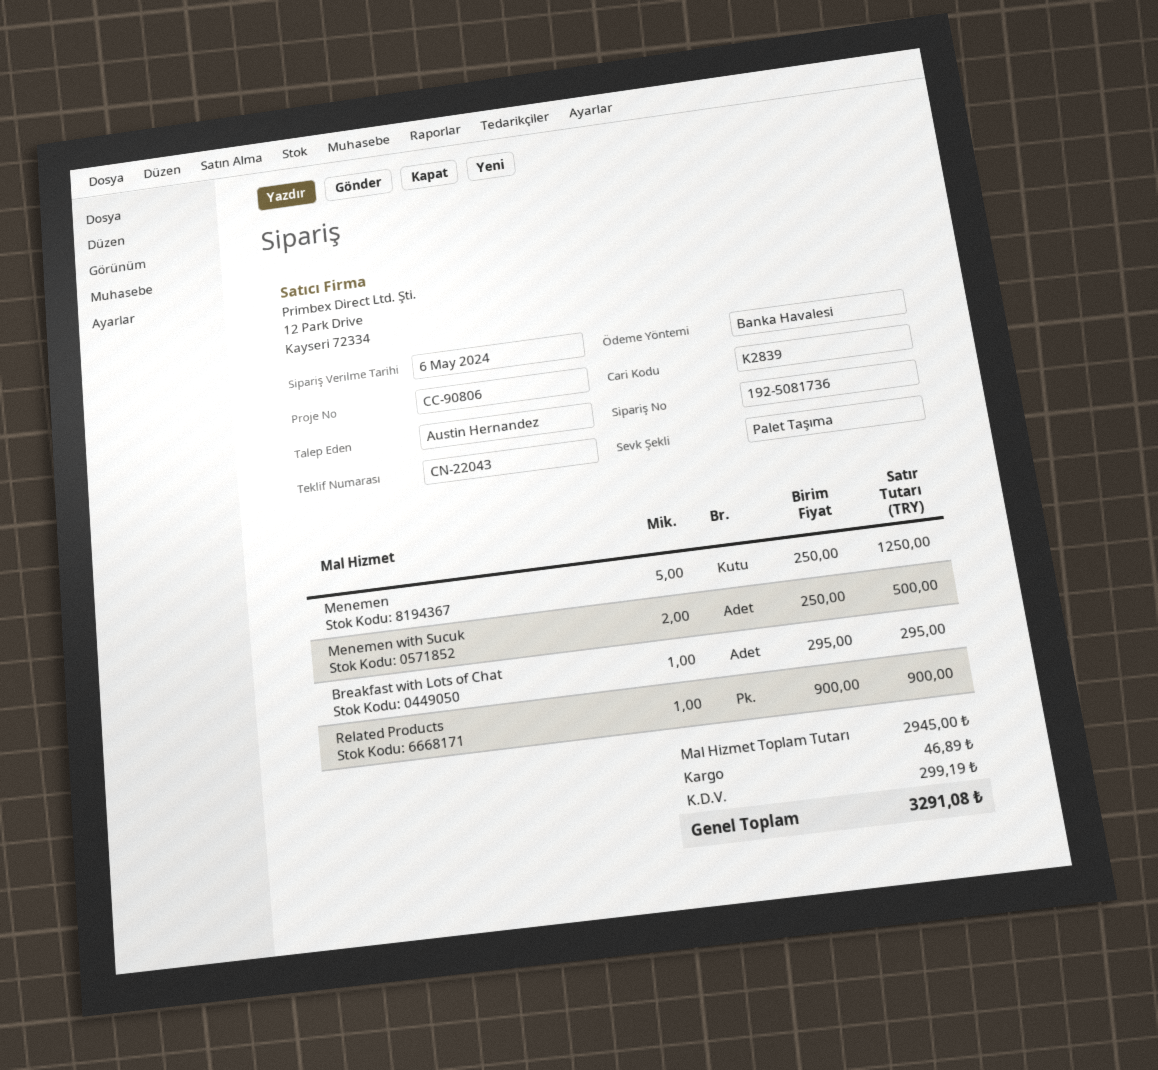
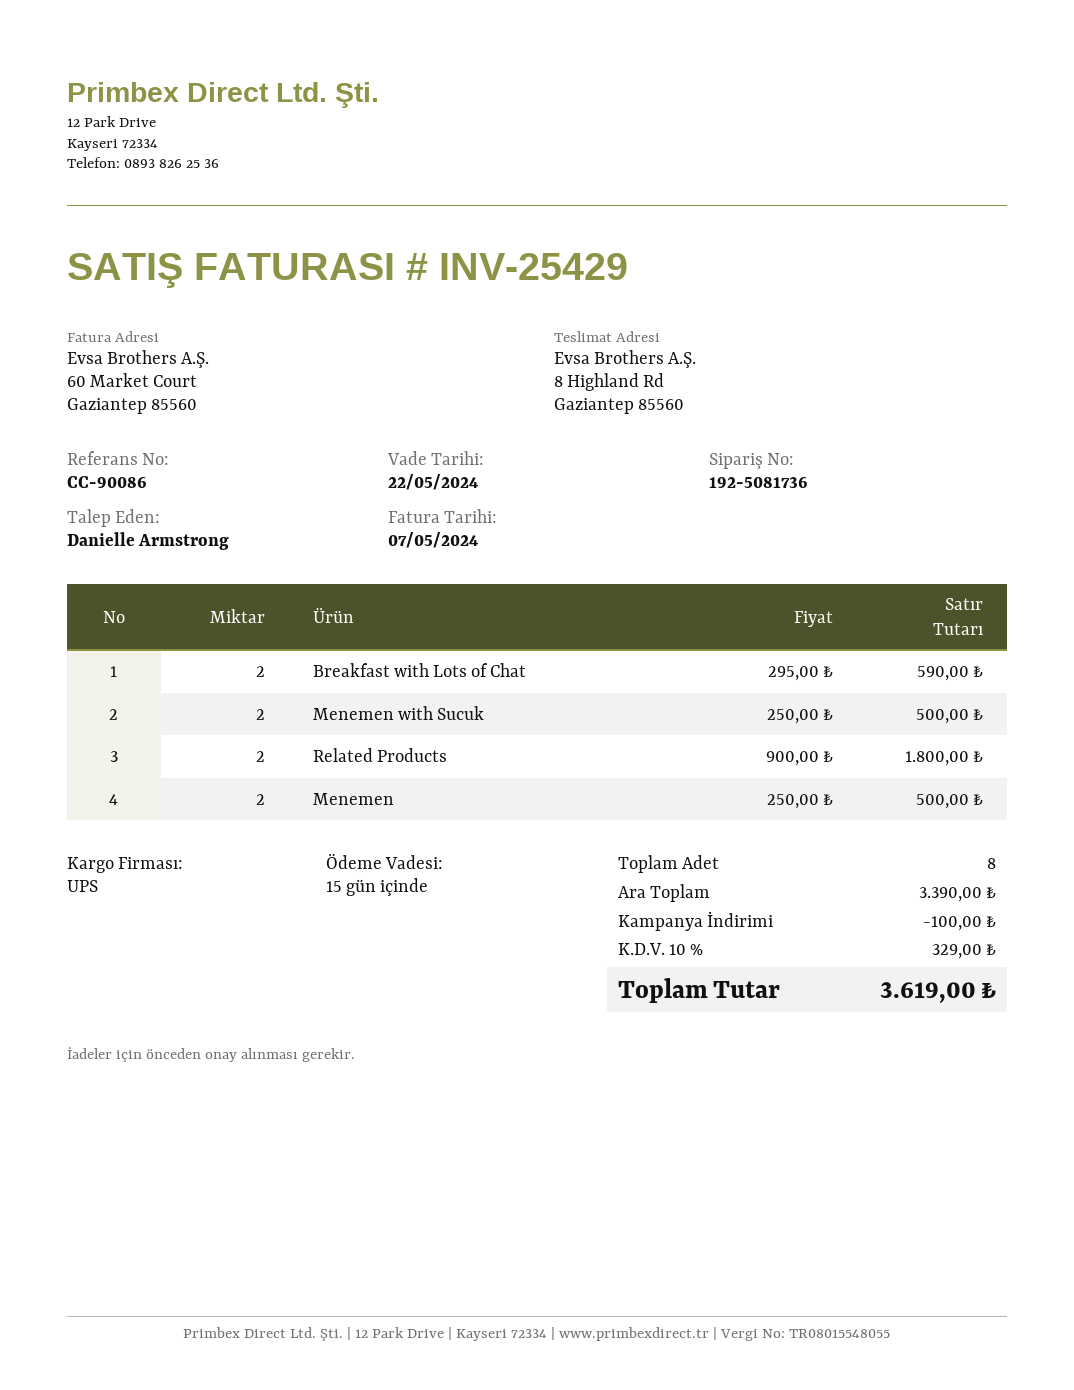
reference: CC-90806 -> CC-90086
ordered by: Austin Hernandez -> Danielle Armstrong
shipping method: pallet freight -> UPS
Menemen: 5 x 250.00 = 1250.00 -> 2 x 250.00 = 500.00
Breakfast with Lots of Chat: 1 x 295.00 = 295.00 -> 2 x 295.00 = 590.00
Related Products: 1 x 900.00 = 900.00 -> 2 x 900.00 = 1800.00
subtotal: 2945.00 -> 3390.00
discount: none -> 100.00
shipping: 46.89 -> none
tax: 299.19 -> 329.00
total: 3291.08 -> 3619.00

